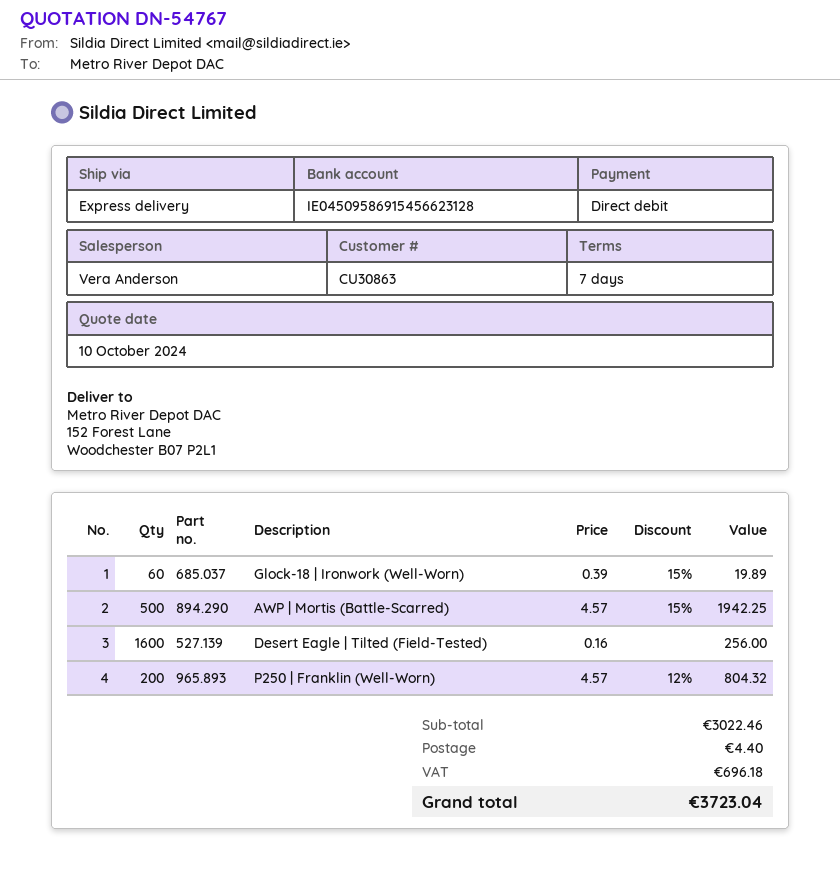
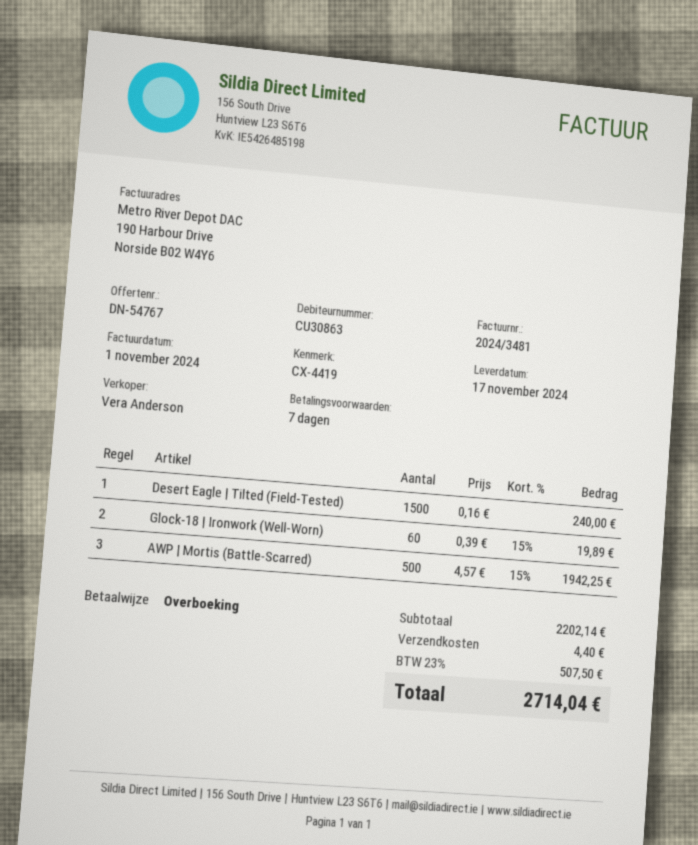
payment method: direct debit -> bank transfer
Desert Eagle | Tilted (Field-Tested): 1600 x 0.16 = 256.00 -> 1500 x 0.16 = 240.00
P250 | Franklin (Well-Worn): 200 x 4.57 - 12% = 804.32 -> none
subtotal: 3022.46 -> 2202.14
tax: 696.18 -> 507.50
total: 3723.04 -> 2714.04

